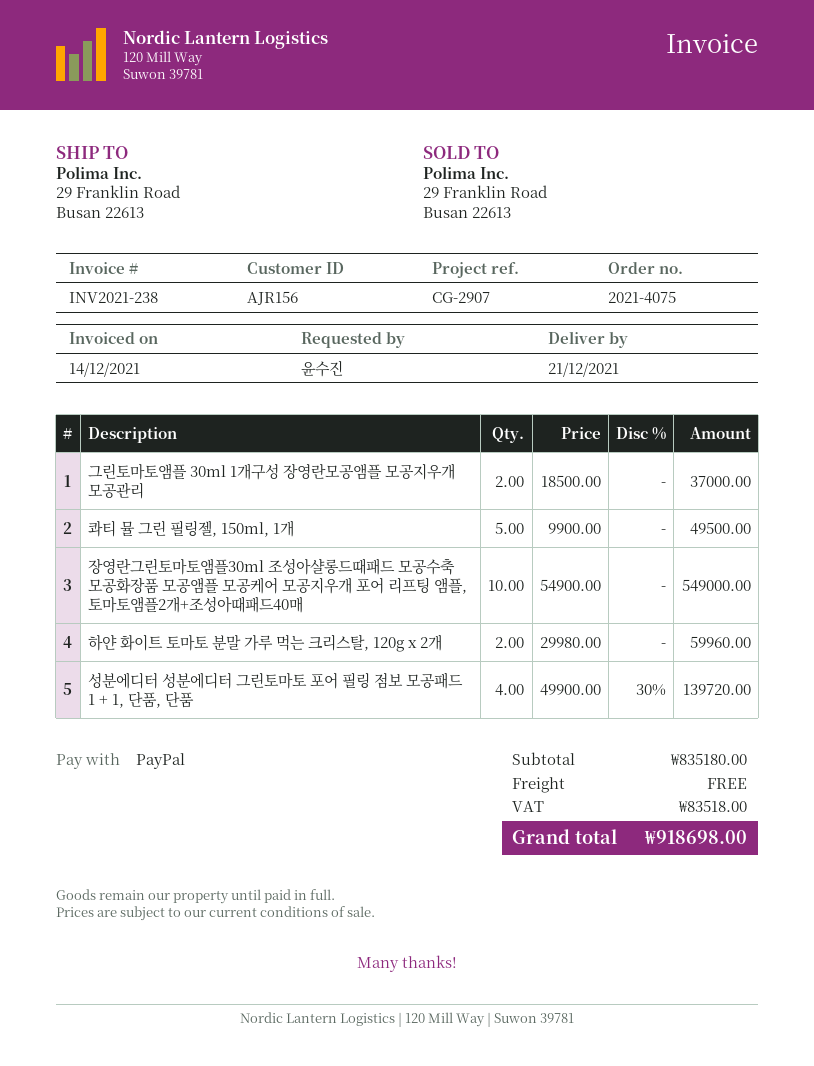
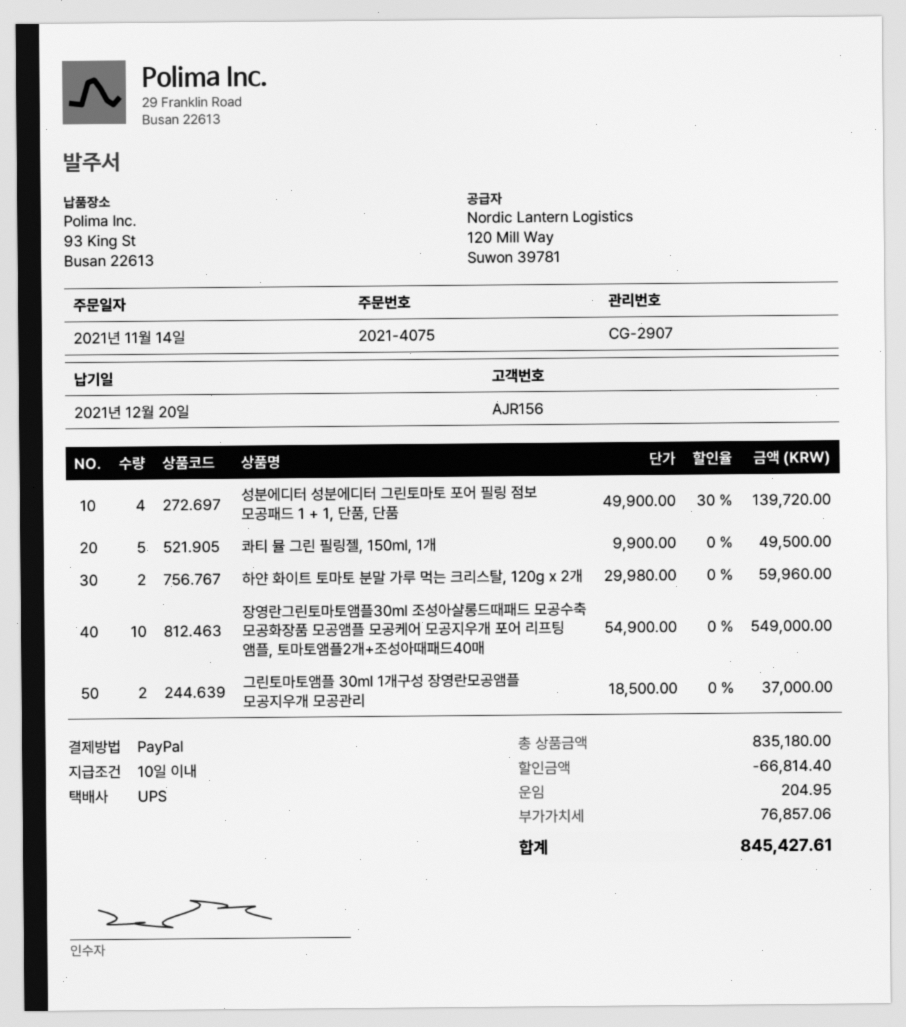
delivery date: 2021-12-21 -> 2021-12-20
ship to: 29 Franklin Road, Busan 22613 -> 93 King St, Busan 22613
discount: none -> 66814.40
shipping: 0.00 -> 204.95
tax: 83518.00 -> 76857.06
total: 918698.00 -> 845427.61

